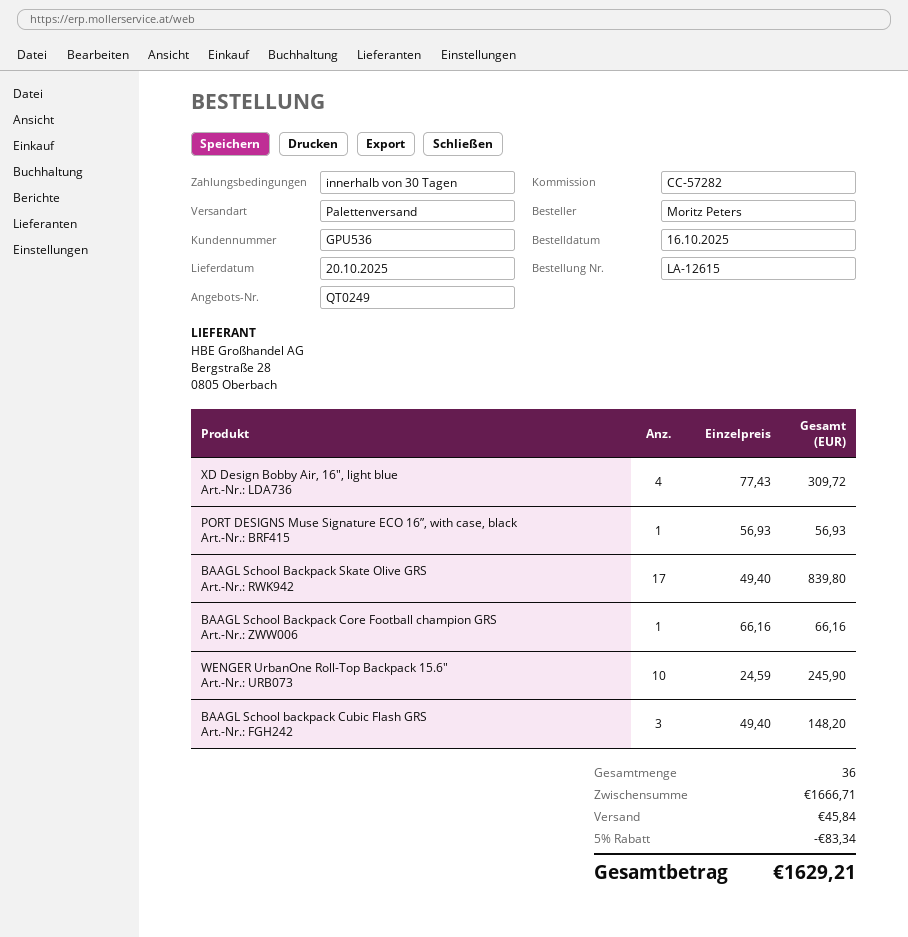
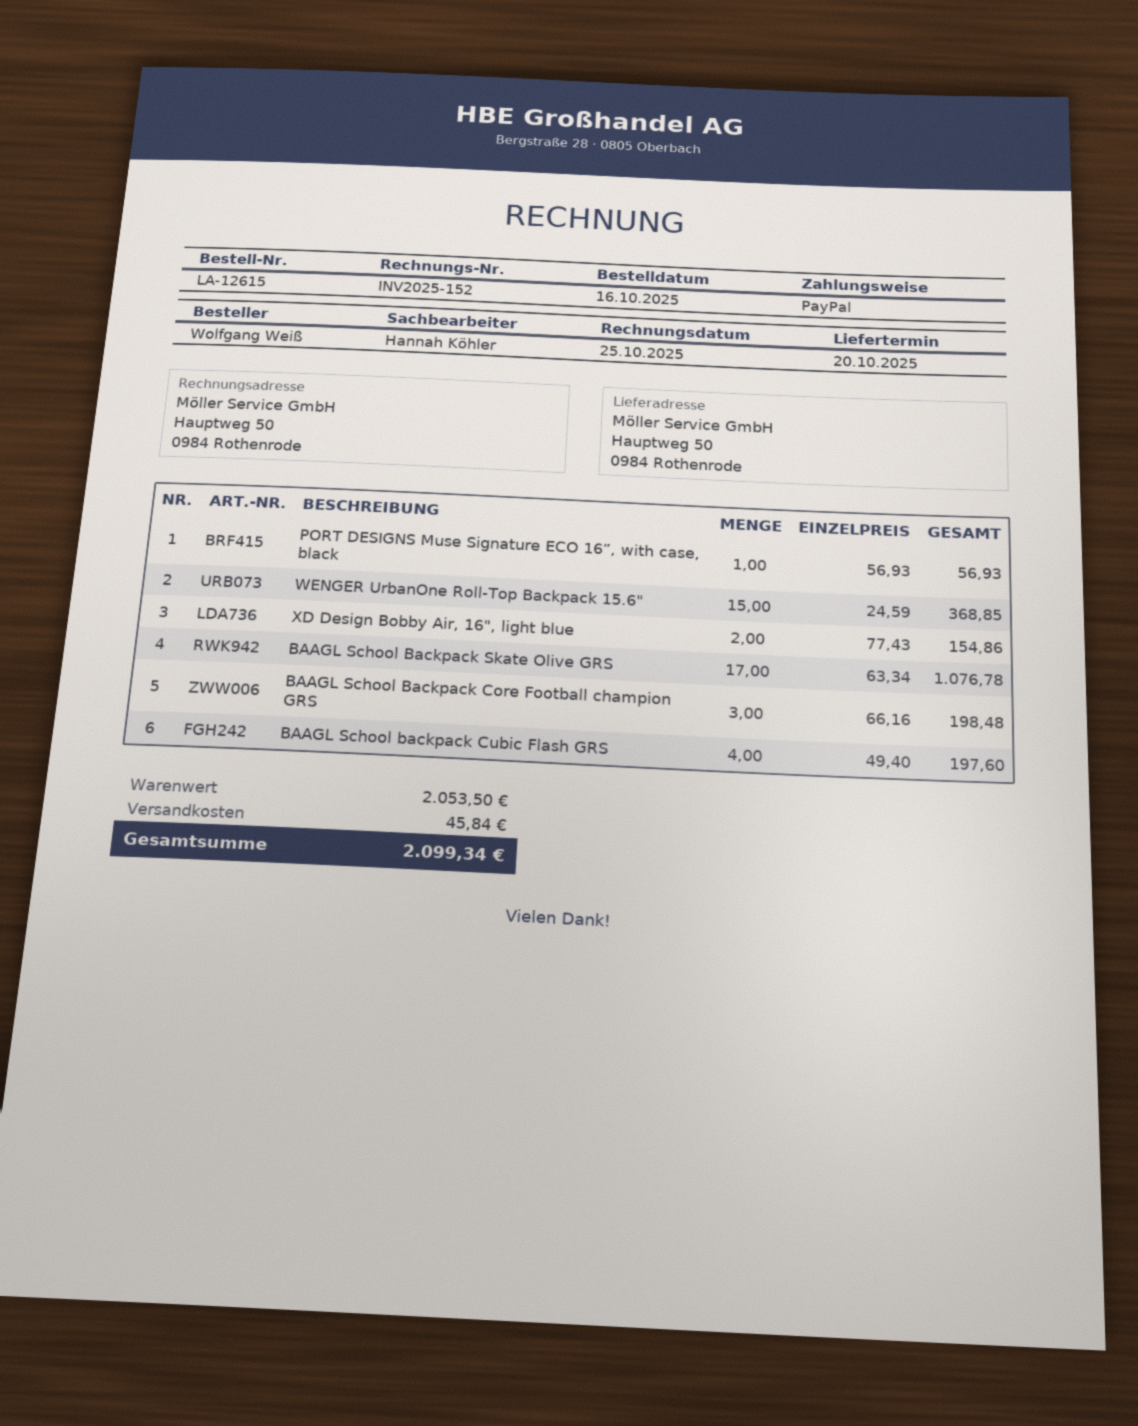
ordered by: Moritz Peters -> Wolfgang Weiß
XD Design Bobby Air, 16", light blue: 4 x 77.43 = 309.72 -> 2 x 77.43 = 154.86
BAAGL School Backpack Skate Olive GRS: 17 x 49.40 = 839.80 -> 17 x 63.34 = 1076.78
BAAGL School Backpack Core Football champion GRS: 1 x 66.16 = 66.16 -> 3 x 66.16 = 198.48
WENGER UrbanOne Roll-Top Backpack 15.6": 10 x 24.59 = 245.90 -> 15 x 24.59 = 368.85
BAAGL School backpack Cubic Flash GRS: 3 x 49.40 = 148.20 -> 4 x 49.40 = 197.60
subtotal: 1666.71 -> 2053.50
discount: 5% = 83.34 -> none
total: 1629.21 -> 2099.34

